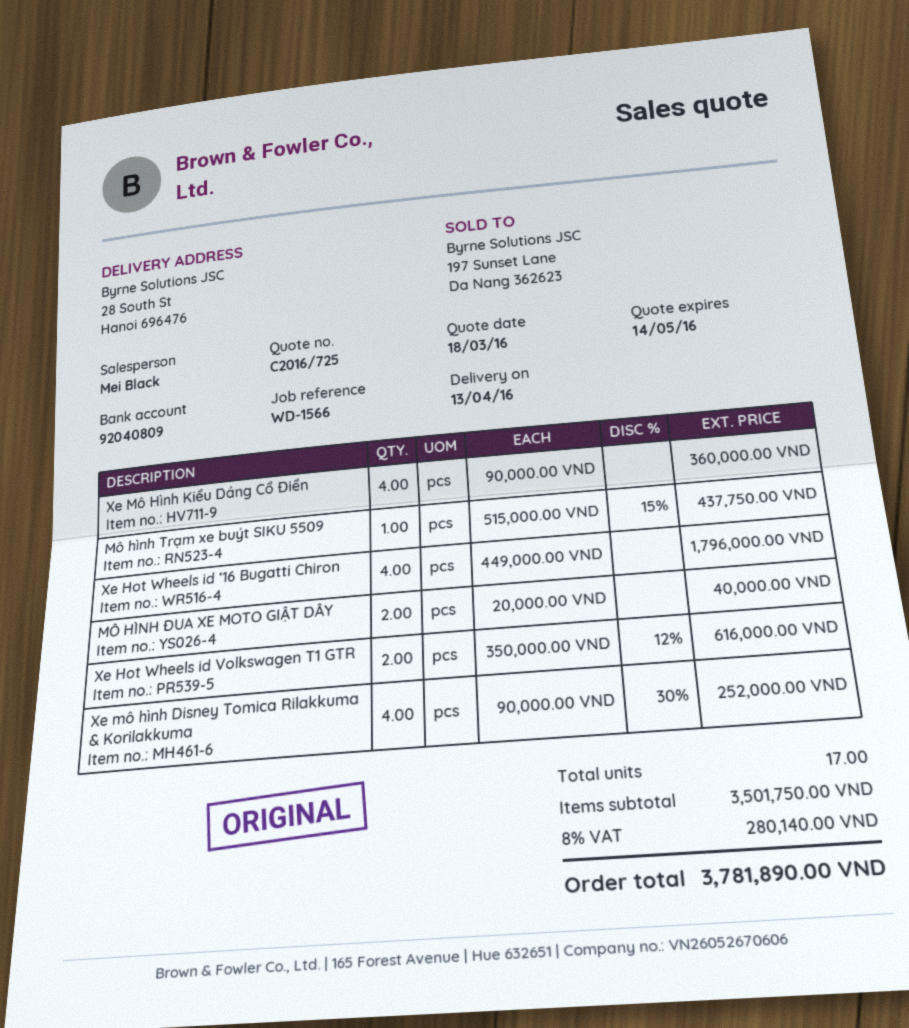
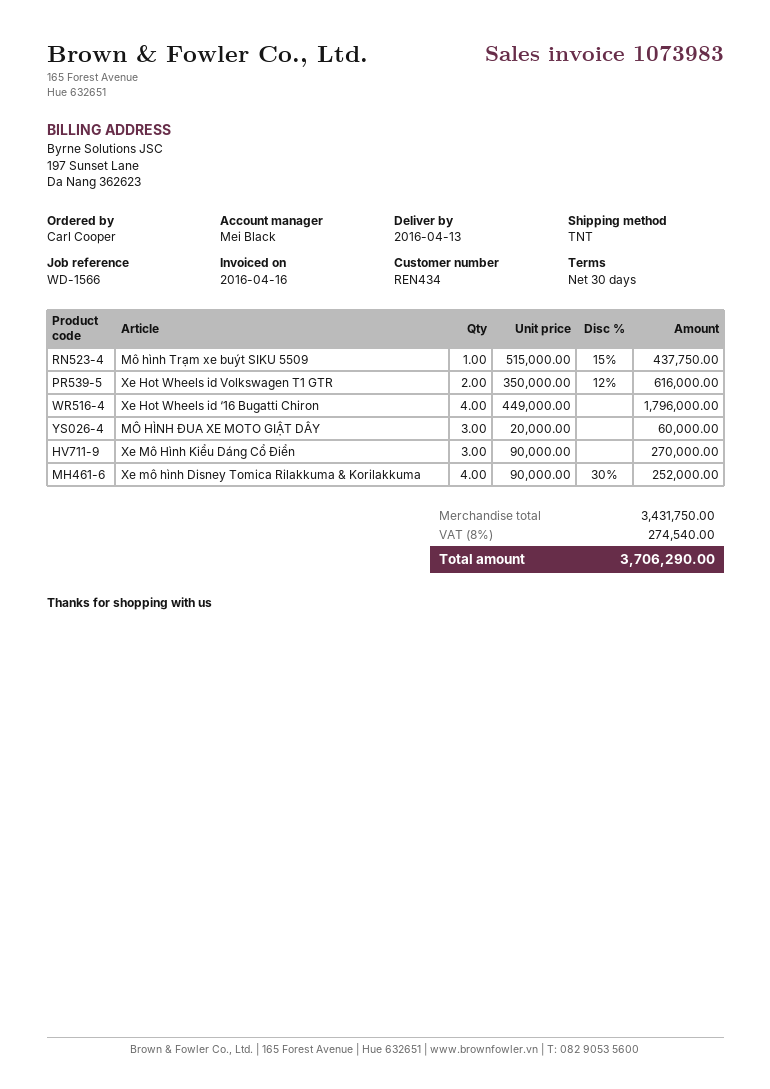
Xe Mô Hình Kiểu Dáng Cổ Điển: 4 x 90000.00 = 360000.00 -> 3 x 90000.00 = 270000.00
MÔ HÌNH ĐUA XE MOTO GIẬT DÂY: 2 x 20000.00 = 40000.00 -> 3 x 20000.00 = 60000.00
subtotal: 3501750.00 -> 3431750.00
tax: 8% = 280140.00 -> 8% = 274540.00
total: 3781890.00 -> 3706290.00

